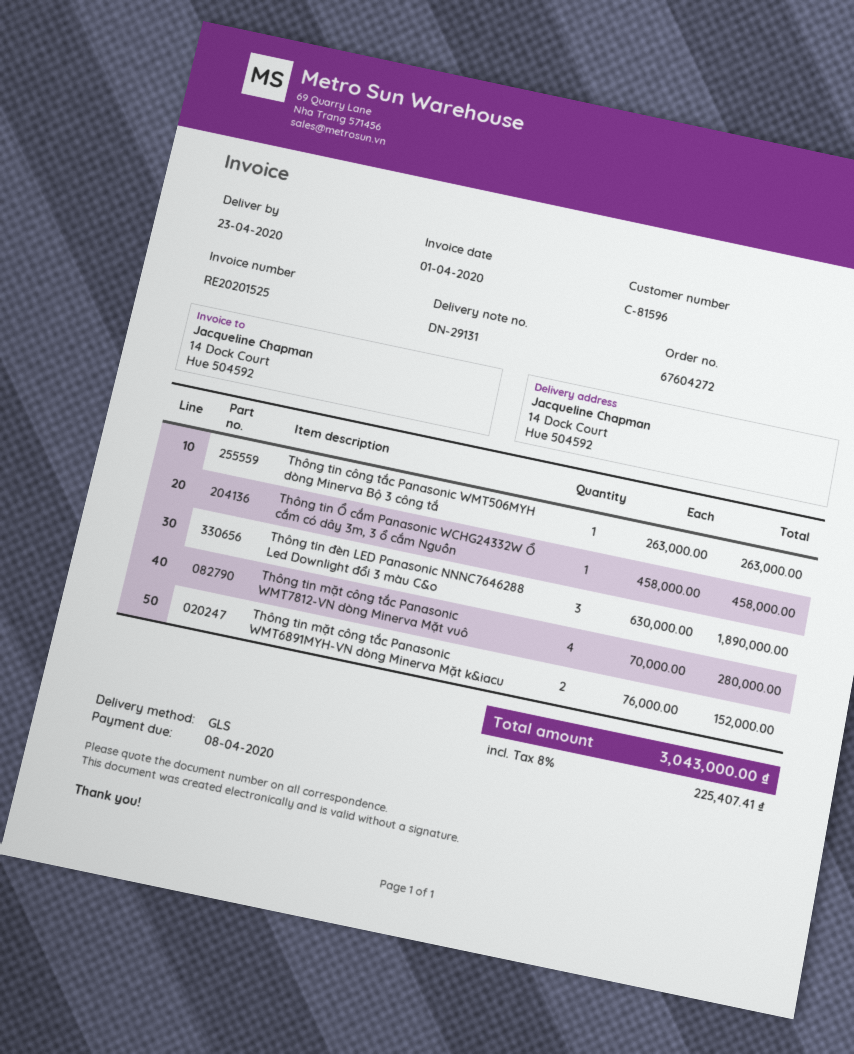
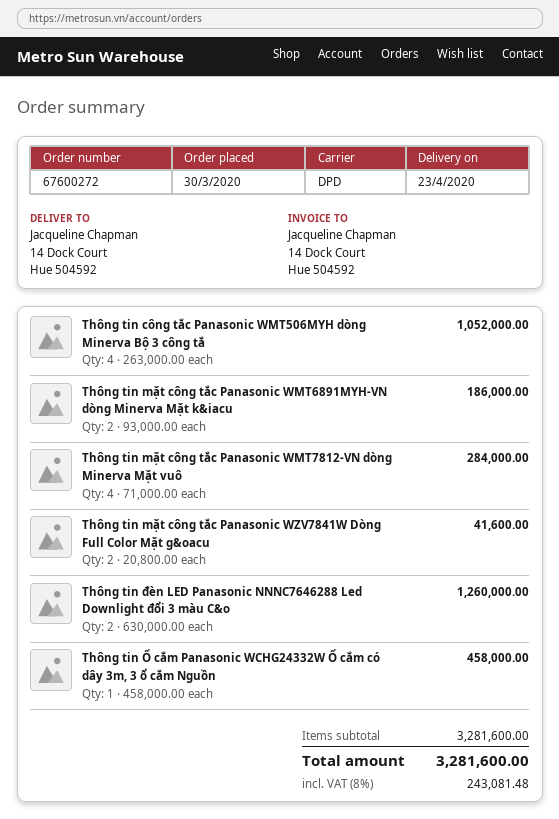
order number: 67604272 -> 67600272
shipping method: GLS -> DPD
Thông tin công tắc Panasonic WMT506MYH dòng Minerva Bộ 3 công tắ: 1 x 263000.00 = 263000.00 -> 4 x 263000.00 = 1052000.00
Thông tin đèn LED Panasonic NNNC7646288 Led Downlight đổi 3 màu C&o: 3 x 630000.00 = 1890000.00 -> 2 x 630000.00 = 1260000.00
Thông tin mặt công tắc Panasonic WMT7812-VN dòng Minerva Mặt vuô: 4 x 70000.00 = 280000.00 -> 4 x 71000.00 = 284000.00
Thông tin mặt công tắc Panasonic WMT6891MYH-VN dòng Minerva Mặt k&iacu: 2 x 76000.00 = 152000.00 -> 2 x 93000.00 = 186000.00
Thông tin mặt công tắc Panasonic WZV7841W Dòng Full Color Mặt g&oacu: none -> 2 x 20800.00 = 41600.00
tax: 8% = 225407.41 -> 8% = 243081.48
total: 3043000.00 -> 3281600.00

